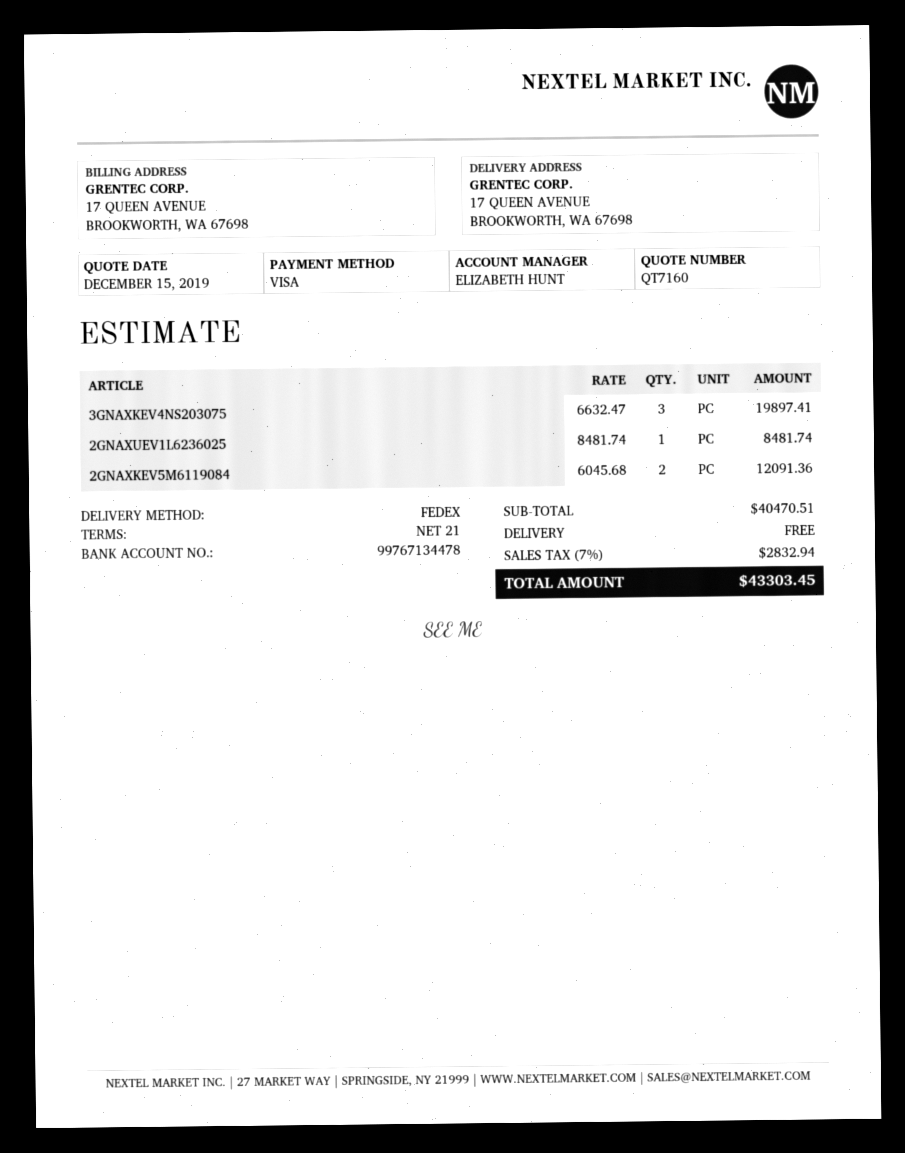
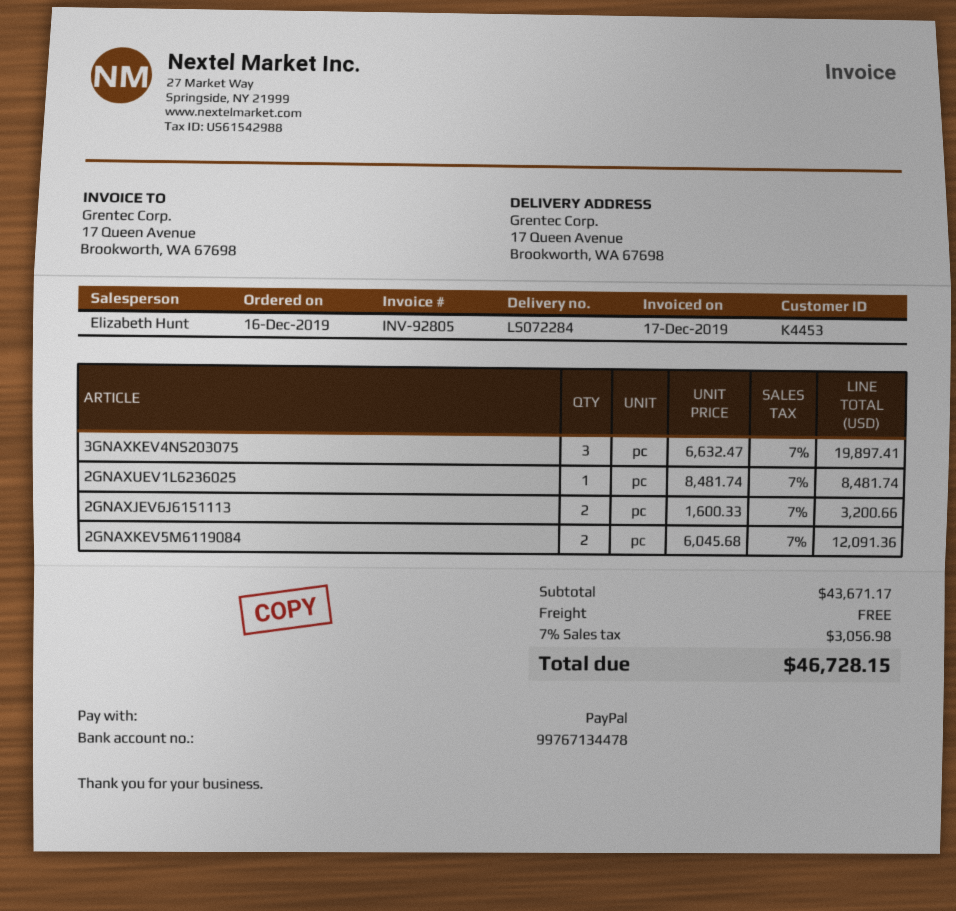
payment method: Visa -> PayPal
2GNAXJEV6J6151113: none -> 2 x 1600.33 = 3200.66
subtotal: 40470.51 -> 43671.17
tax: 7% = 2832.94 -> 7% = 3056.98
total: 43303.45 -> 46728.15

